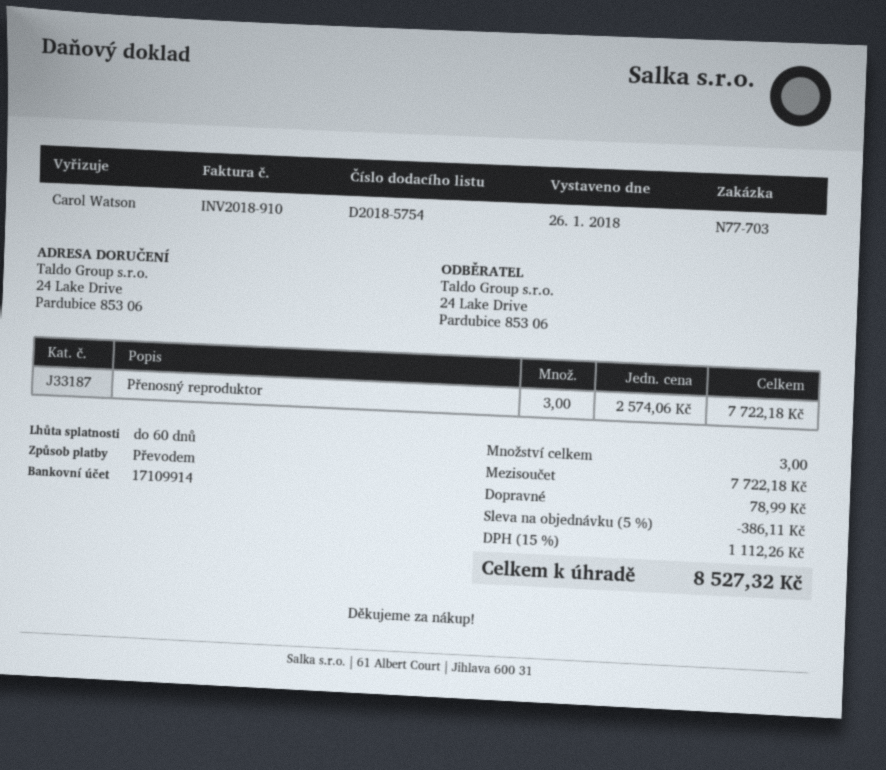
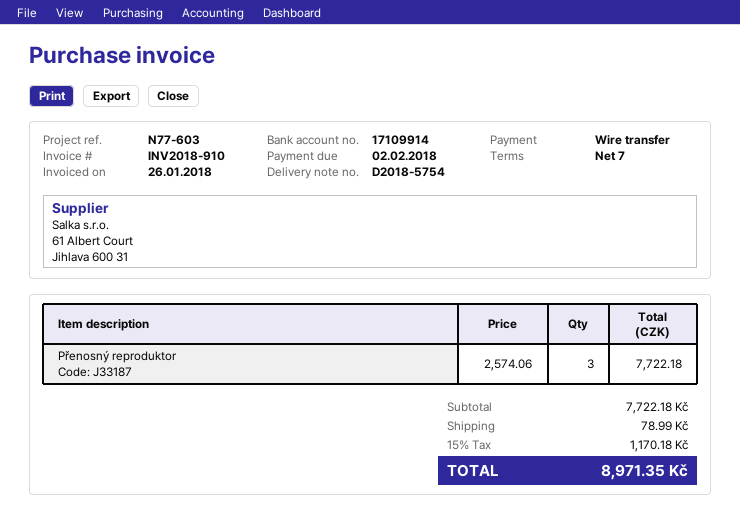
payment terms: 60 days -> 7 days
reference: N77-703 -> N77-603
discount: 5% = 386.11 -> none
tax: 15% = 1112.26 -> 15% = 1170.18
total: 8527.32 -> 8971.35

